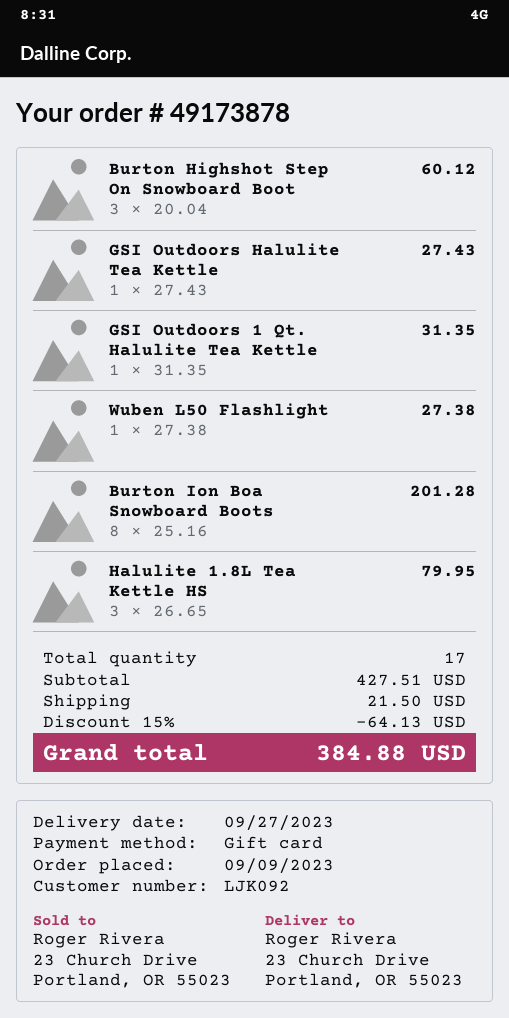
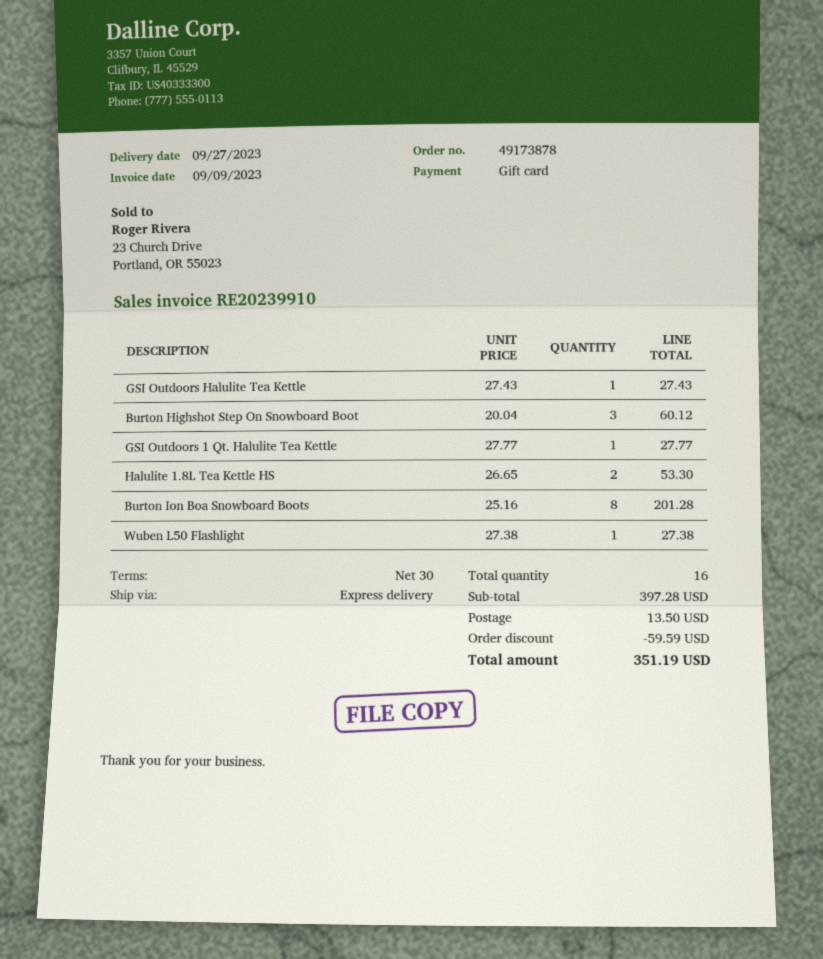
GSI Outdoors 1 Qt. Halulite Tea Kettle: 1 x 31.35 = 31.35 -> 1 x 27.77 = 27.77
Halulite 1.8L Tea Kettle HS: 3 x 26.65 = 79.95 -> 2 x 26.65 = 53.30
total quantity: 17 -> 16
subtotal: 427.51 -> 397.28
discount: 64.13 -> 59.59
shipping: 21.50 -> 13.50
total: 384.88 -> 351.19

